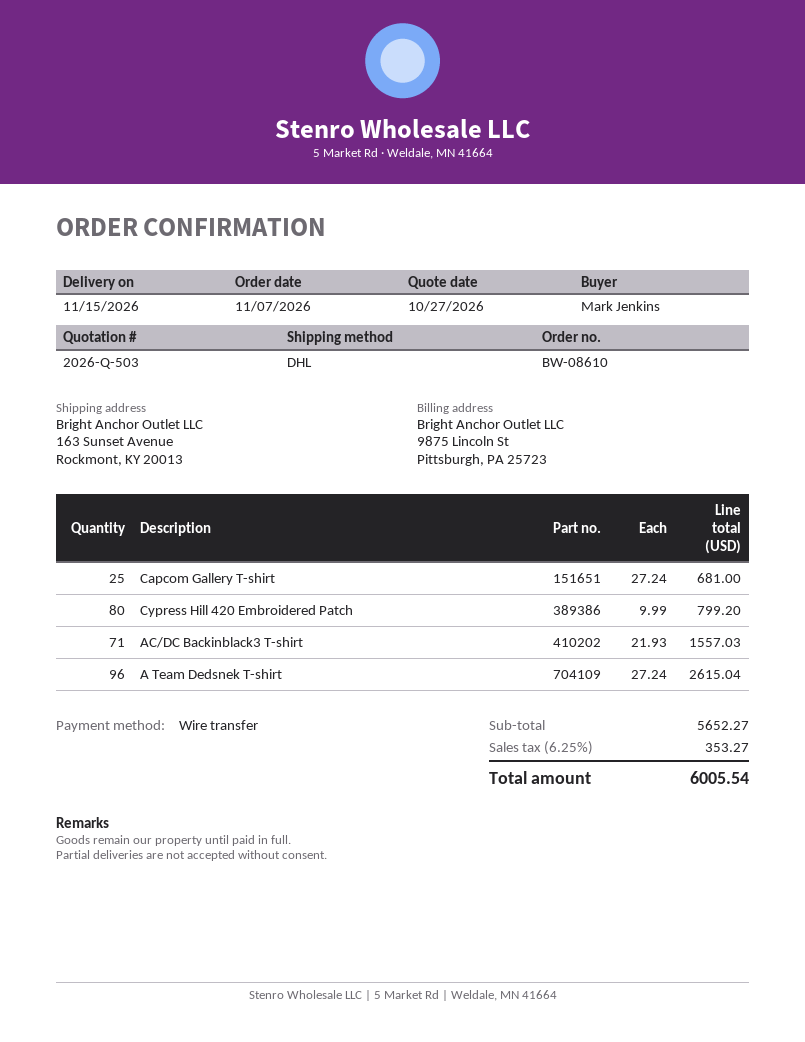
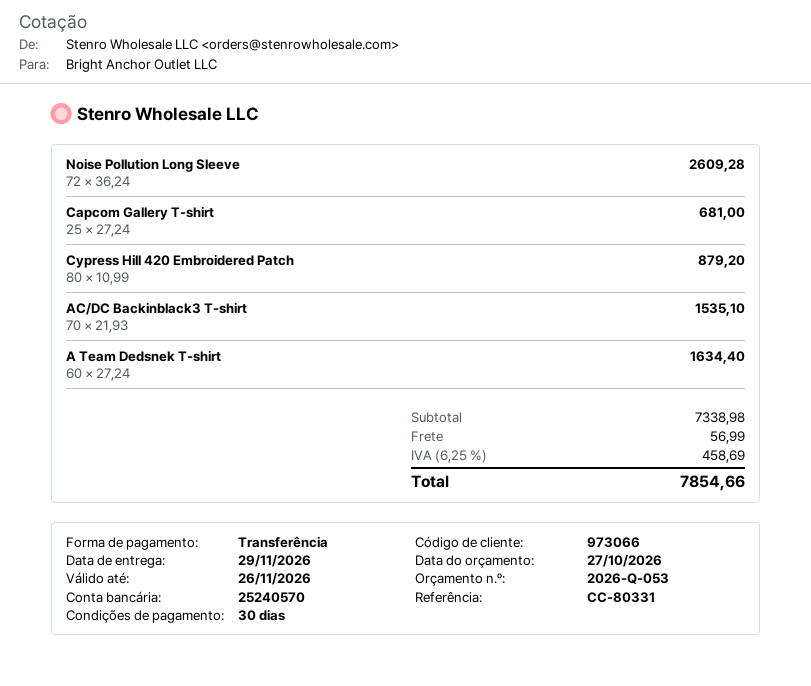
quote number: 2026-Q-503 -> 2026-Q-053
delivery date: 2026-11-15 -> 2026-11-29
Cypress Hill 420 Embroidered Patch: 80 x 9.99 = 799.20 -> 80 x 10.99 = 879.20
AC/DC Backinblack3 T-shirt: 71 x 21.93 = 1557.03 -> 70 x 21.93 = 1535.10
A Team Dedsnek T-shirt: 96 x 27.24 = 2615.04 -> 60 x 27.24 = 1634.40
Noise Pollution Long Sleeve: none -> 72 x 36.24 = 2609.28
subtotal: 5652.27 -> 7338.98
shipping: none -> 56.99
tax: 6.25% = 353.27 -> 6.25% = 458.69
total: 6005.54 -> 7854.66

